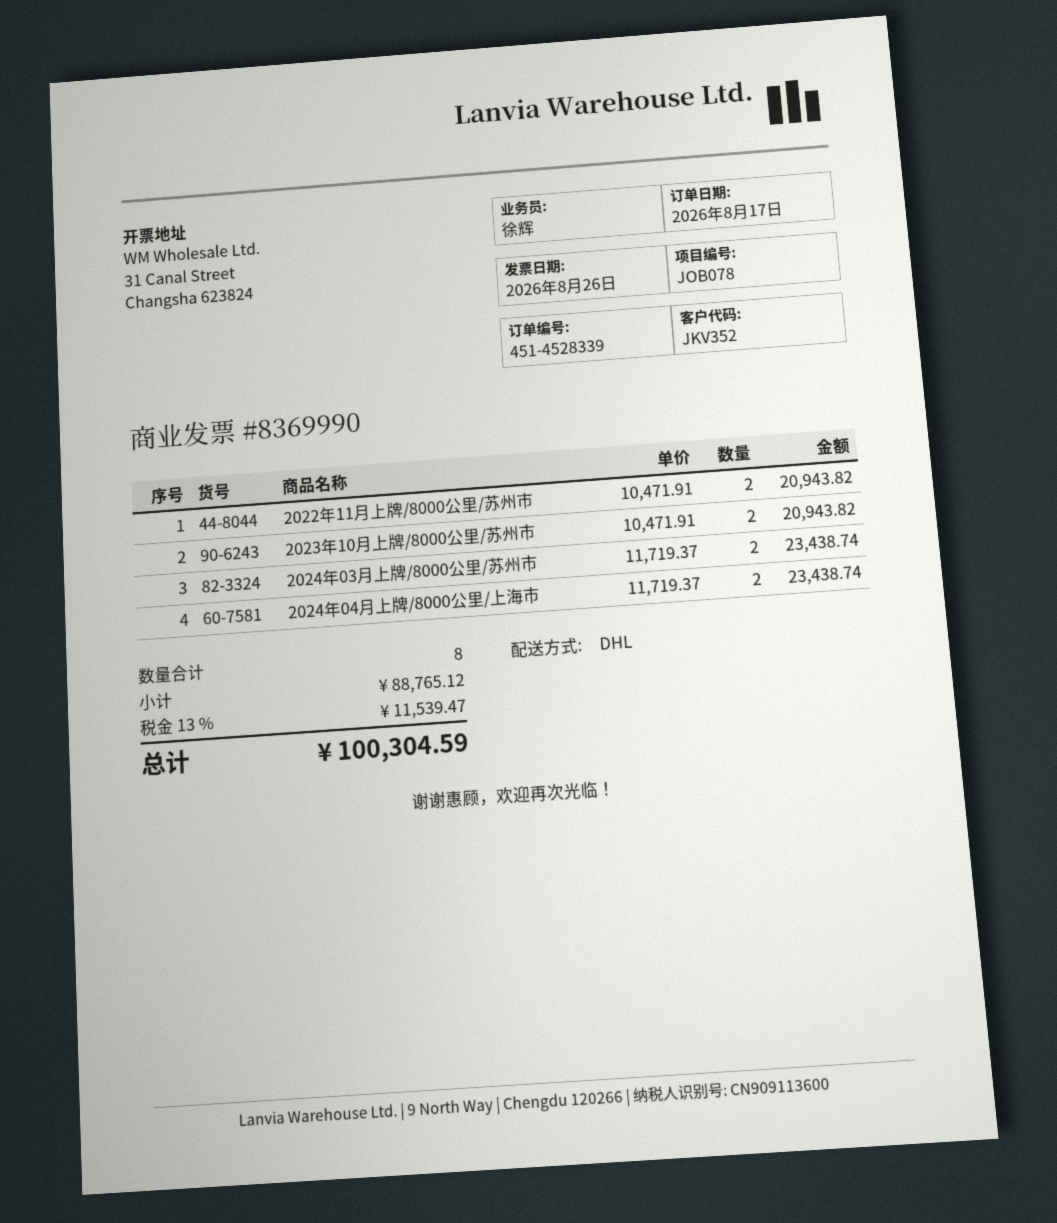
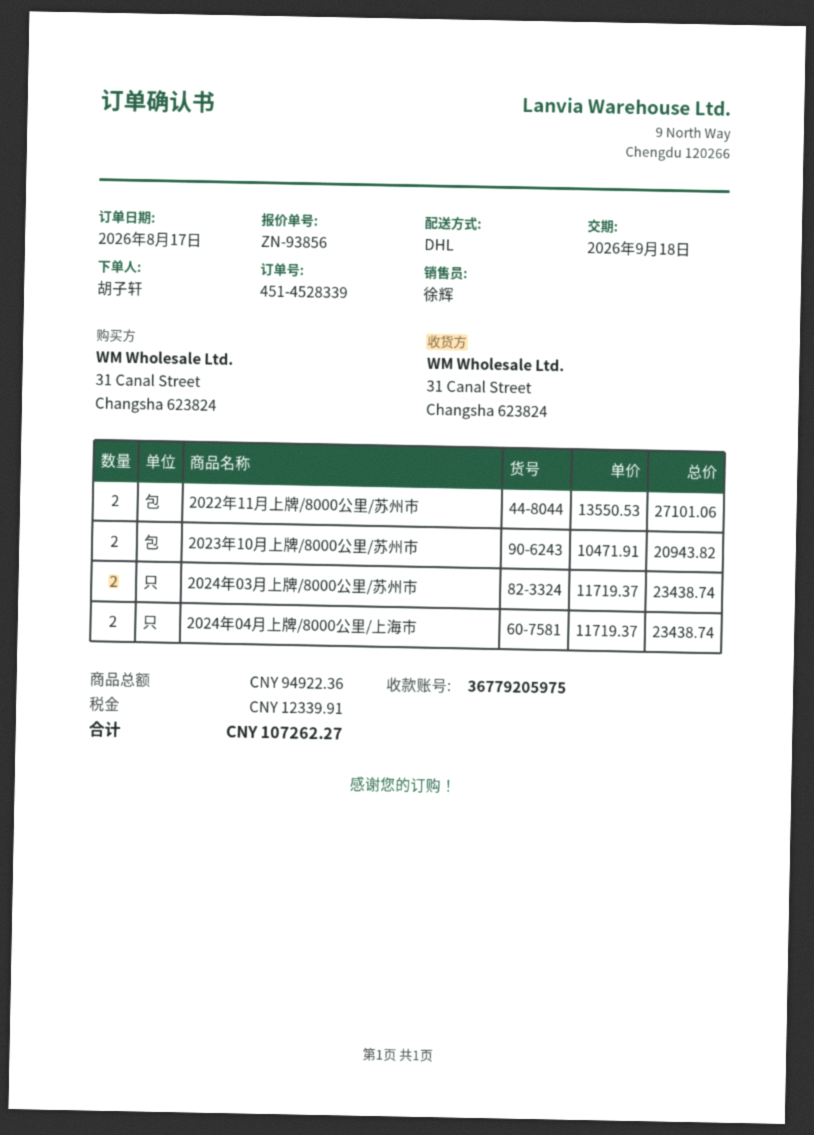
2022年11月上牌/8000公里/苏州市: 2 x 10471.91 = 20943.82 -> 2 x 13550.53 = 27101.06
subtotal: 88765.12 -> 94922.36
tax: 11539.47 -> 12339.91
total: 100304.59 -> 107262.27

